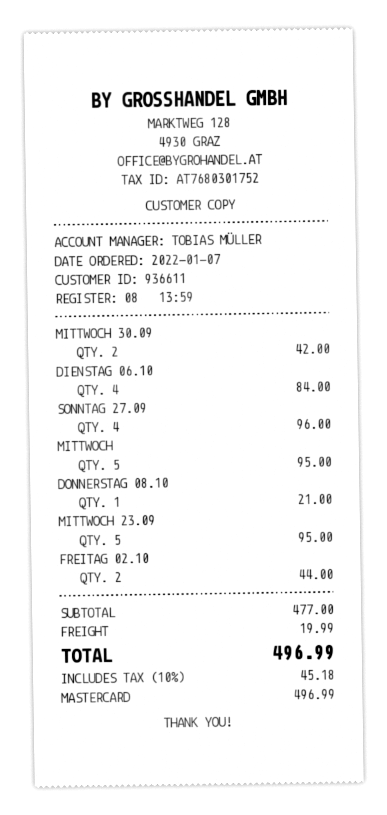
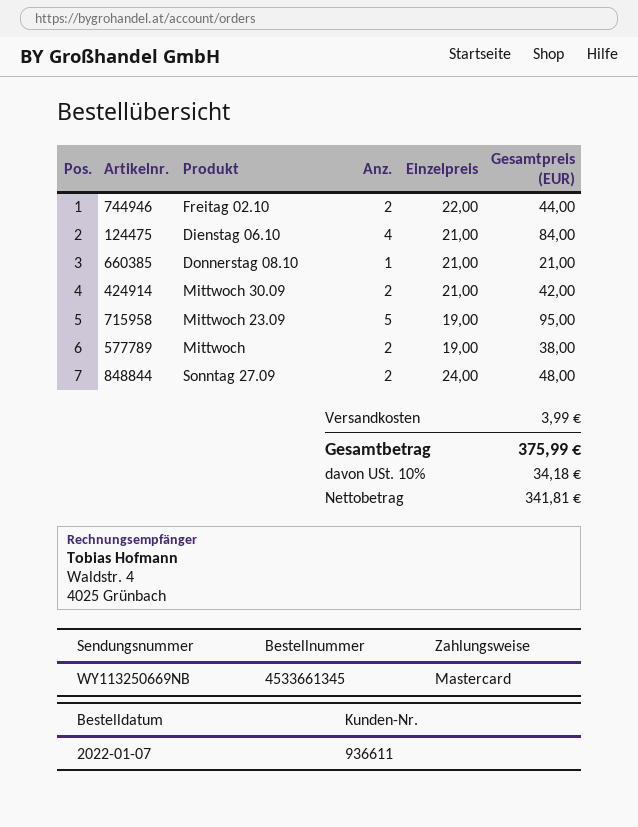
SONNTAG 27.09: 4 for 96.00 -> 2 for 48.00
MITTWOCH: 5 for 95.00 -> 2 for 38.00
shipping: 19.99 -> 3.99
tax: 10% = 45.18 -> 10% = 34.18
total: 496.99 -> 375.99

